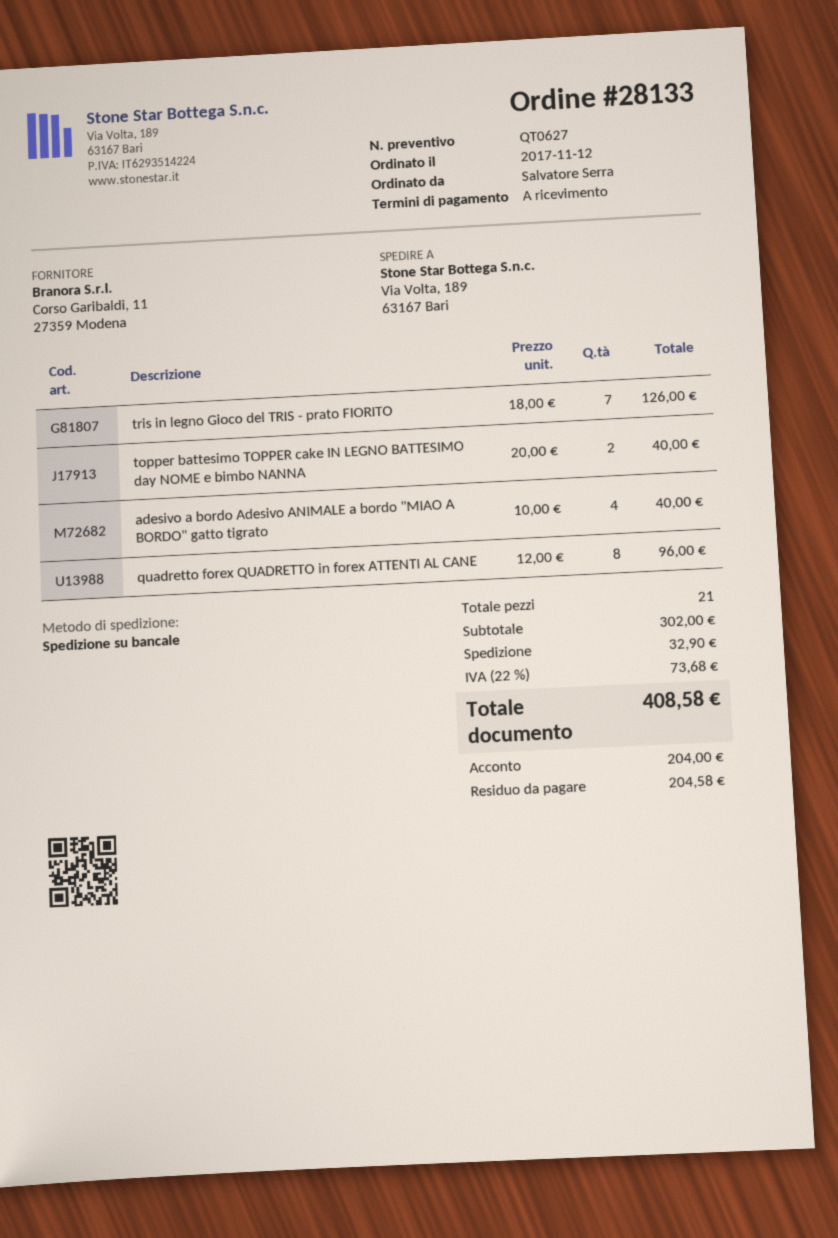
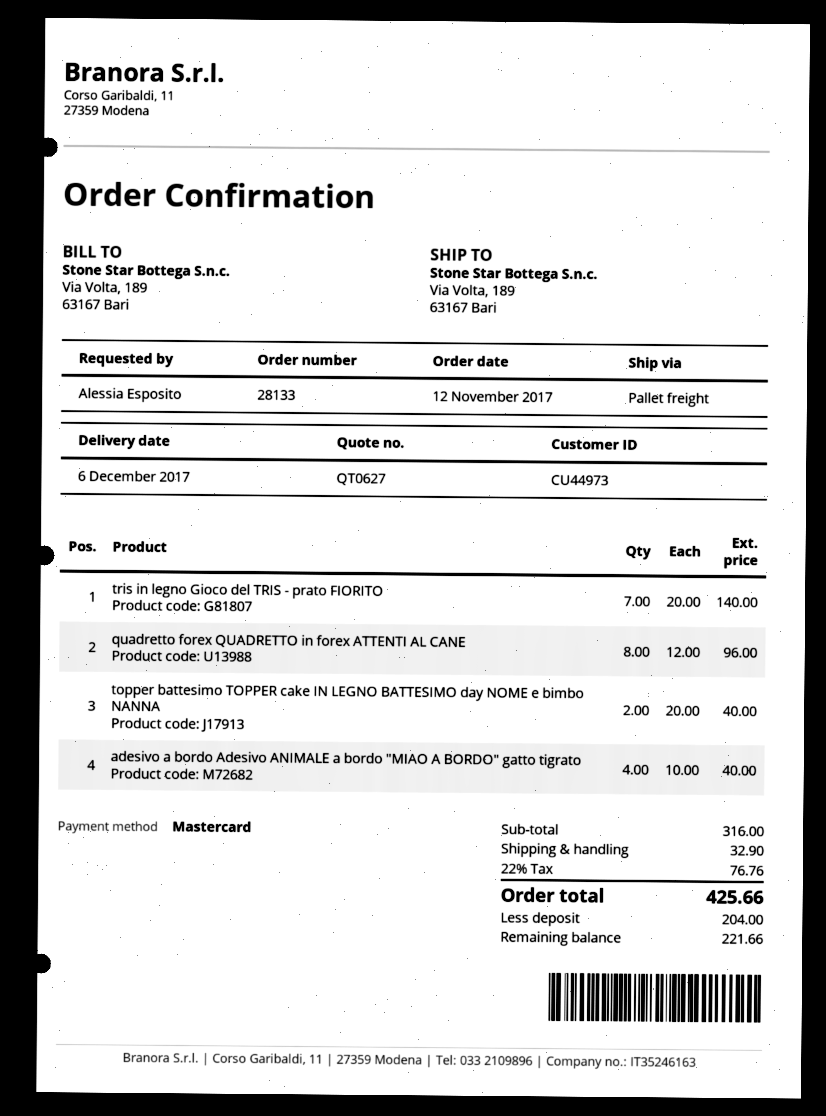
ordered by: Salvatore Serra -> Alessia Esposito
tris in legno Gioco del TRIS - prato FIORITO: 7 x 18.00 = 126.00 -> 7 x 20.00 = 140.00
subtotal: 302.00 -> 316.00
tax: 22% = 73.68 -> 22% = 76.76
total: 408.58 -> 425.66
balance: 204.58 -> 221.66

